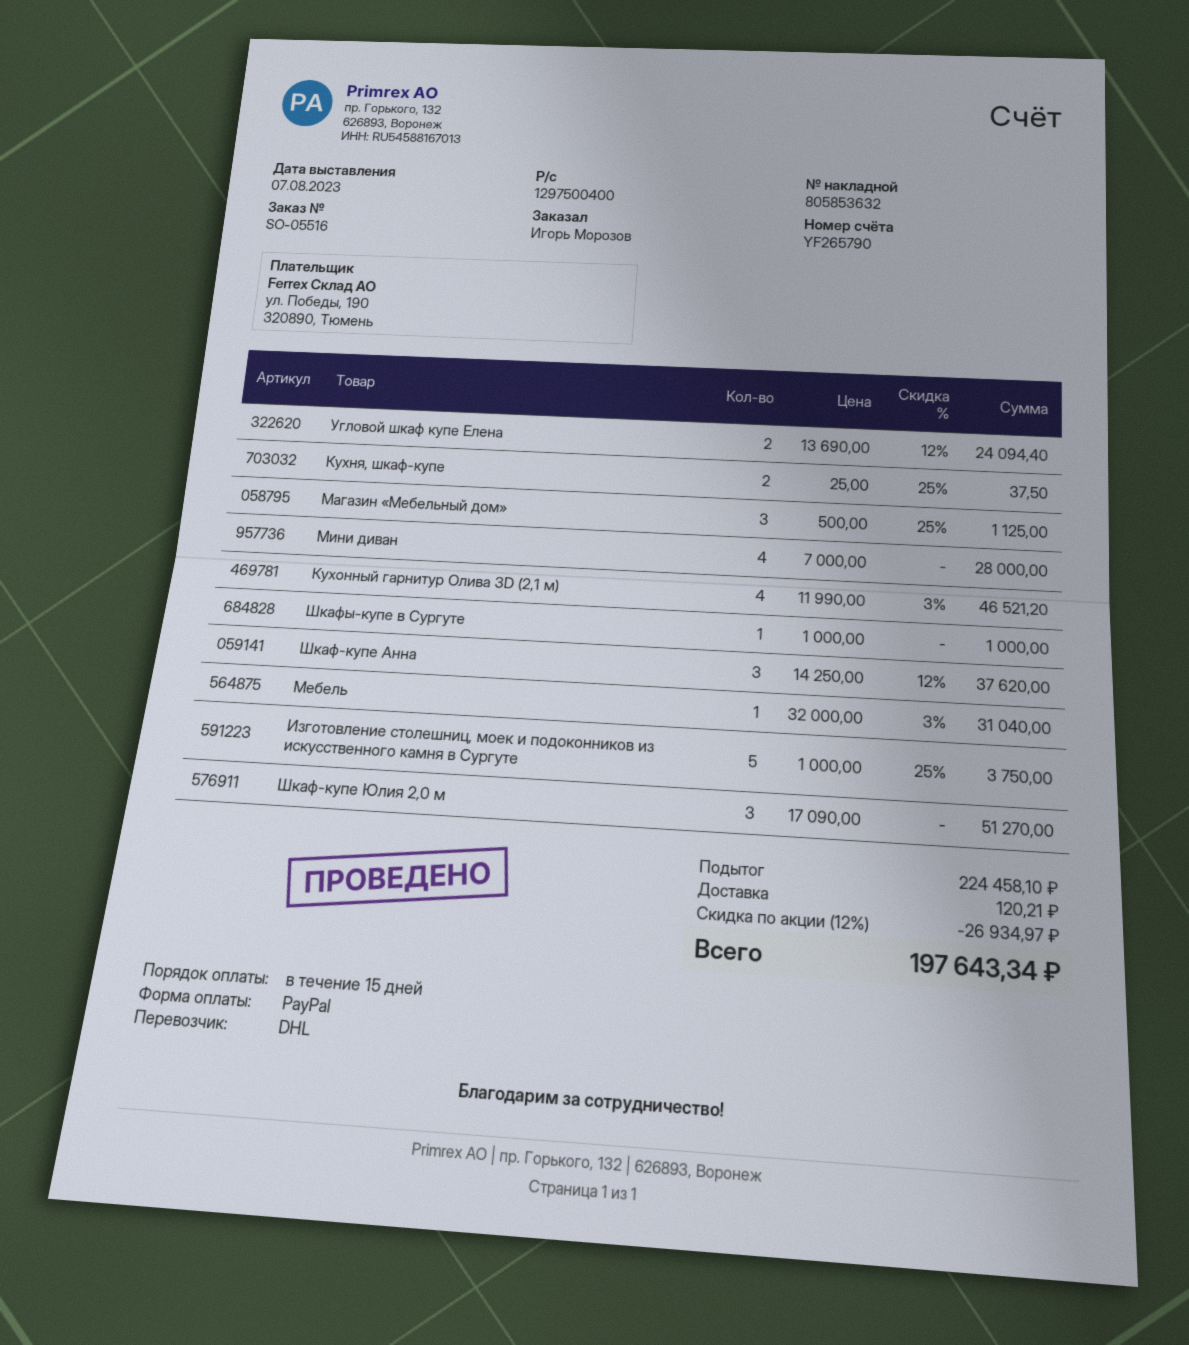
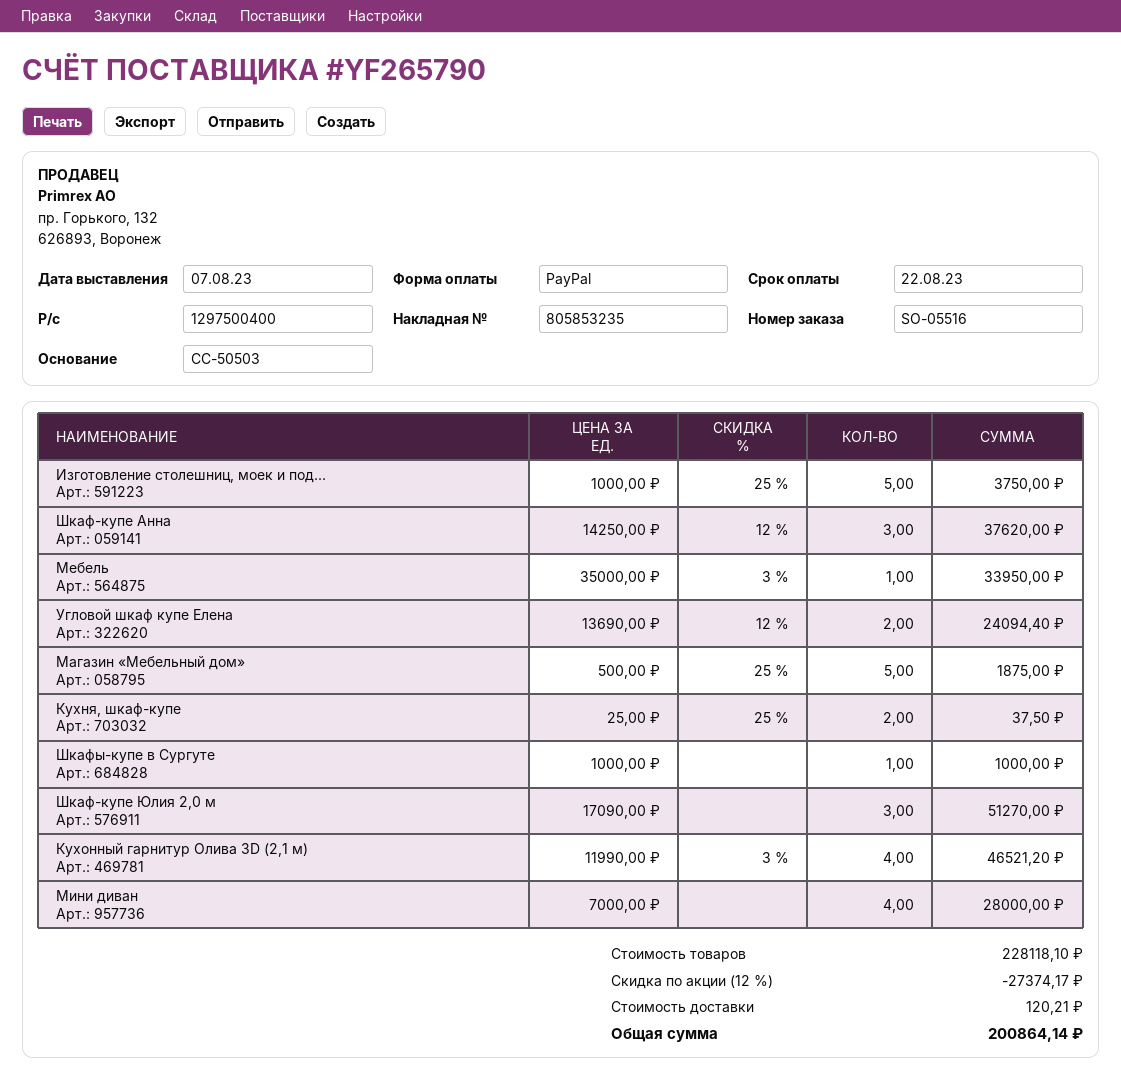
delivery note number: 805853632 -> 805853235
Магазин «Мебельный дом»: 3 x 500.00 - 25% = 1125.00 -> 5 x 500.00 - 25% = 1875.00
Мебель: 1 x 32000.00 - 3% = 31040.00 -> 1 x 35000.00 - 3% = 33950.00
subtotal: 224458.10 -> 228118.10
discount: 12% = 26934.97 -> 12% = 27374.17
total: 197643.34 -> 200864.14

